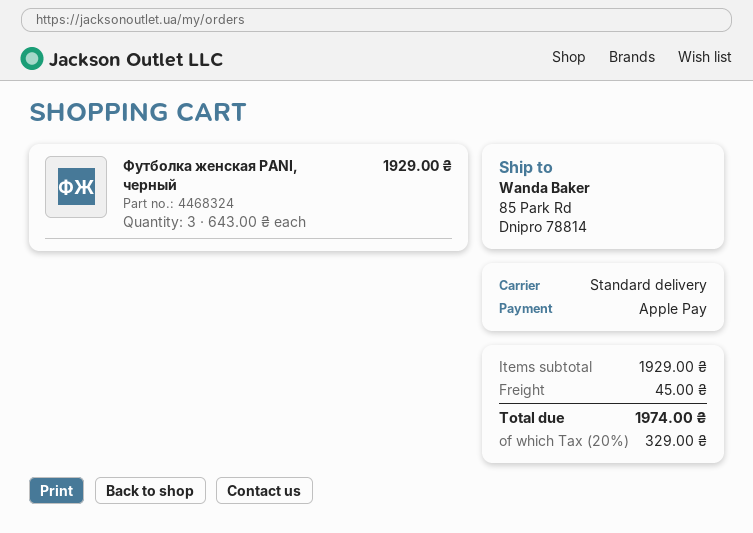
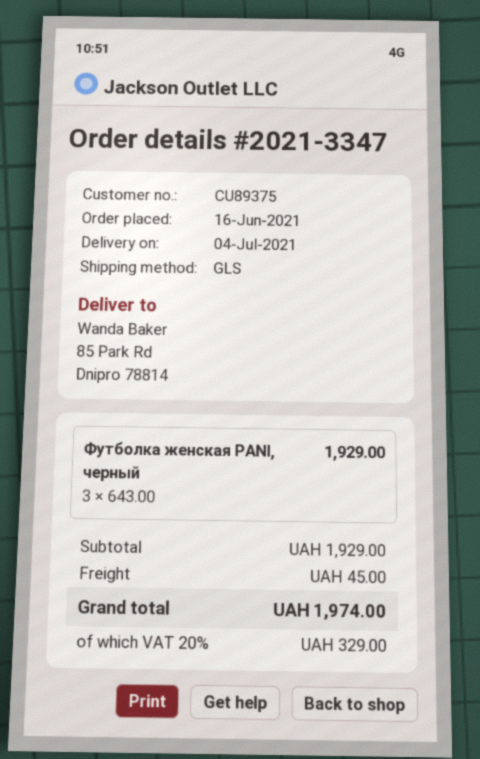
shipping method: standard -> GLS

